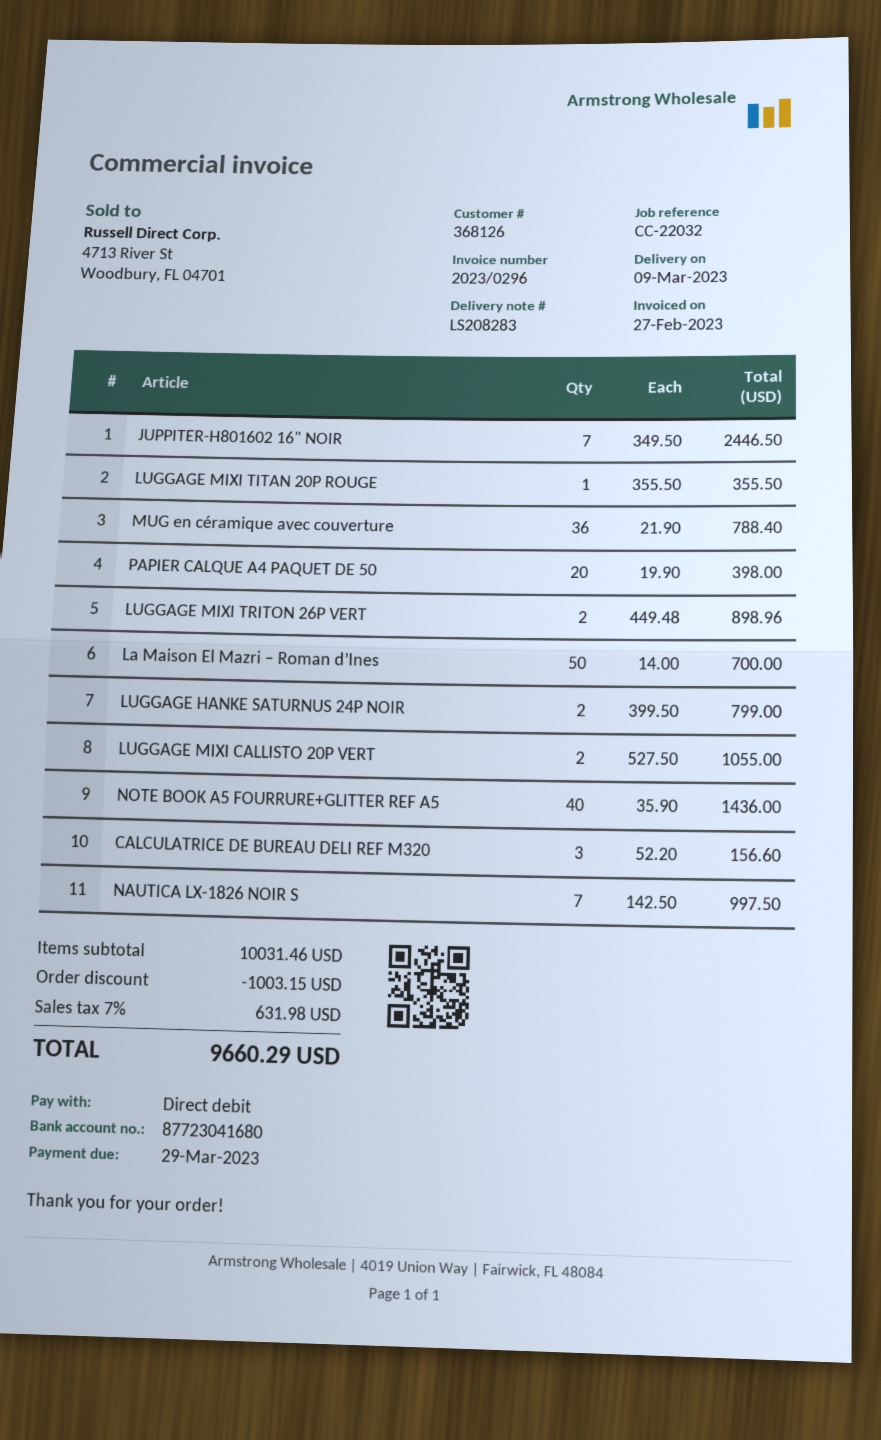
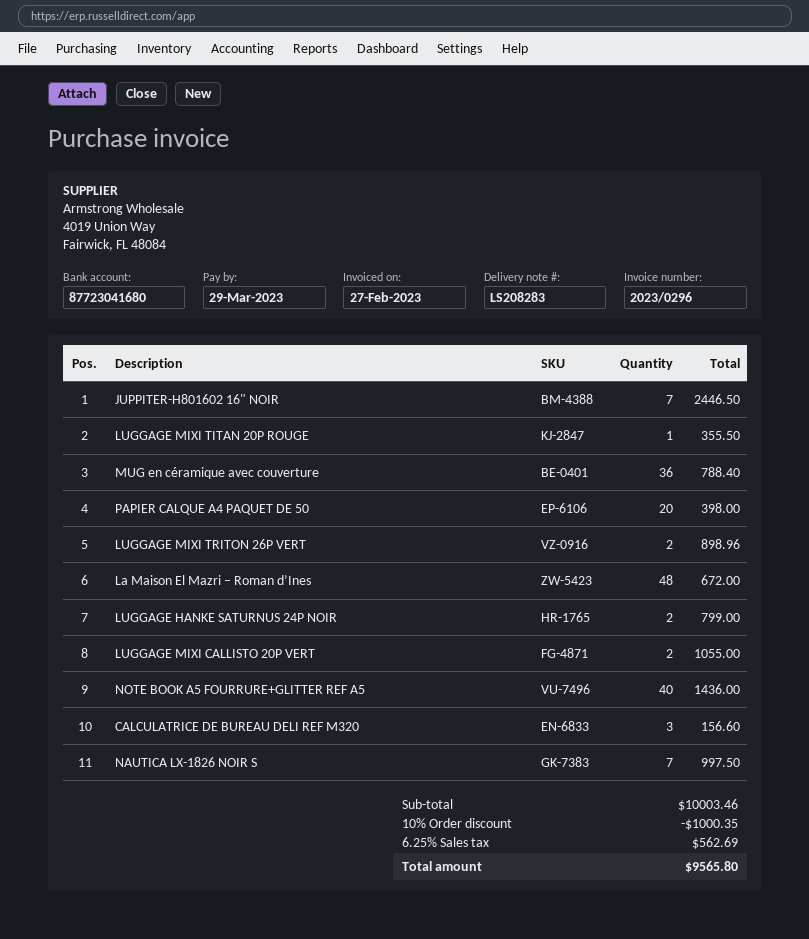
La Maison El Mazri – Roman d’Ines: 50 for 700.00 -> 48 for 672.00
subtotal: 10031.46 -> 10003.46
discount: 1003.15 -> 1000.35
tax: 7% = 631.98 -> 6.25% = 562.69
total: 9660.29 -> 9565.80

